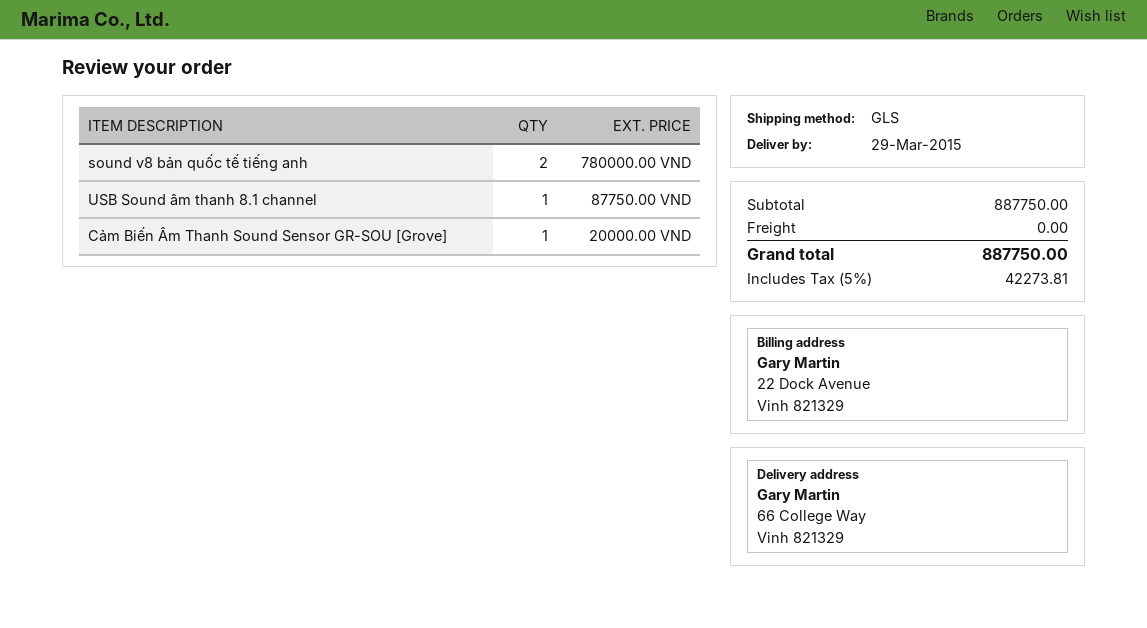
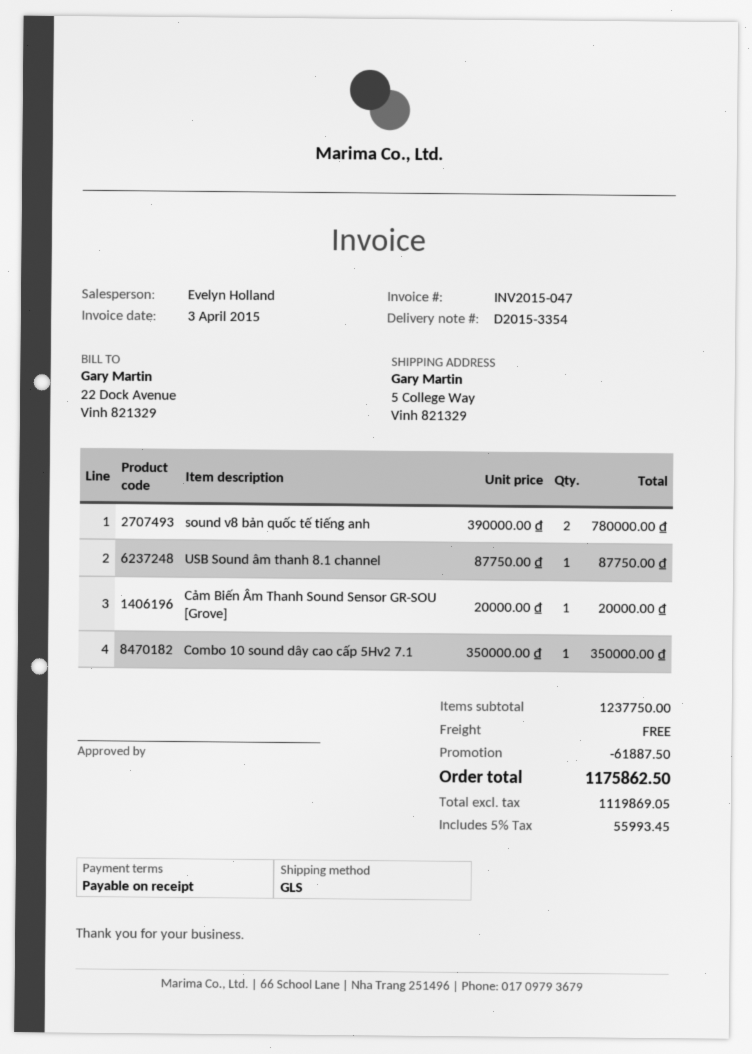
ship to: 66 College Way, Vinh 821329 -> 5 College Way, Vinh 821329
Combo 10 sound dây cao cấp 5Hv2 7.1: none -> 1 for 350000.00
subtotal: 887750.00 -> 1237750.00
discount: none -> 61887.50
tax: 5% = 42273.81 -> 5% = 55993.45
total: 887750.00 -> 1175862.50

